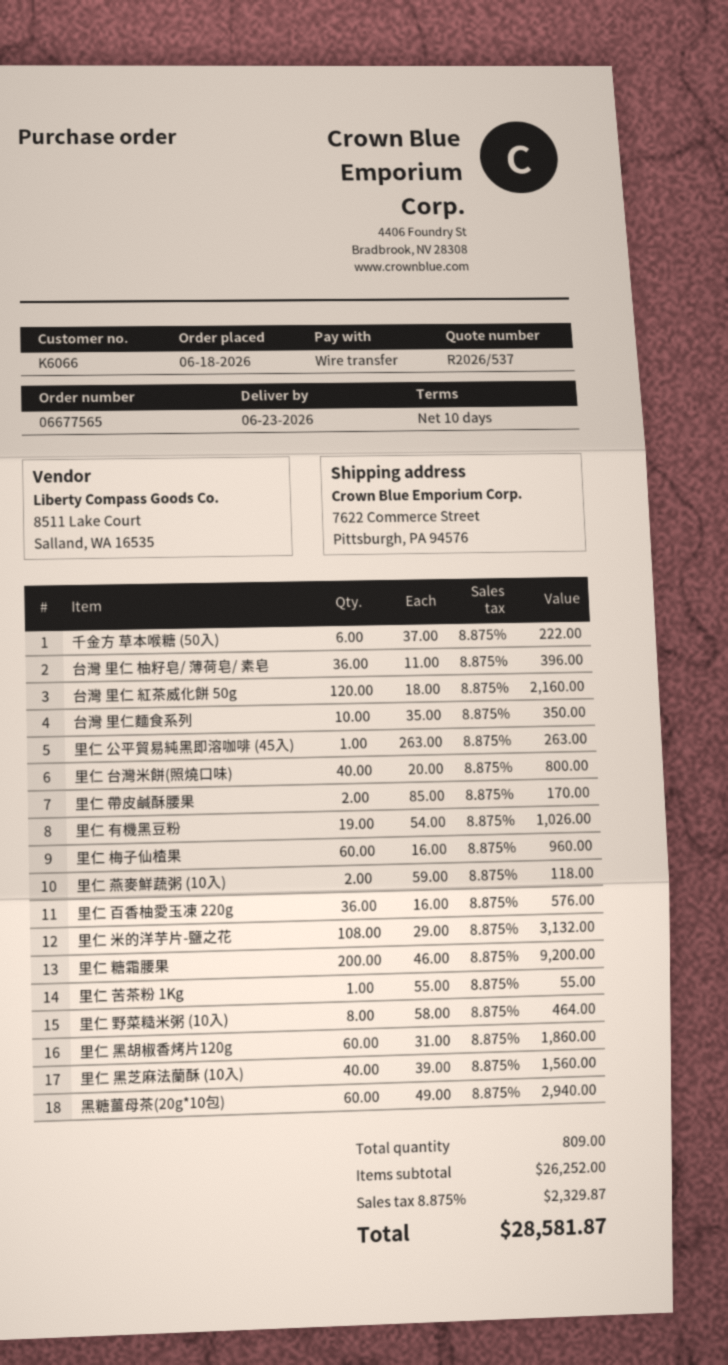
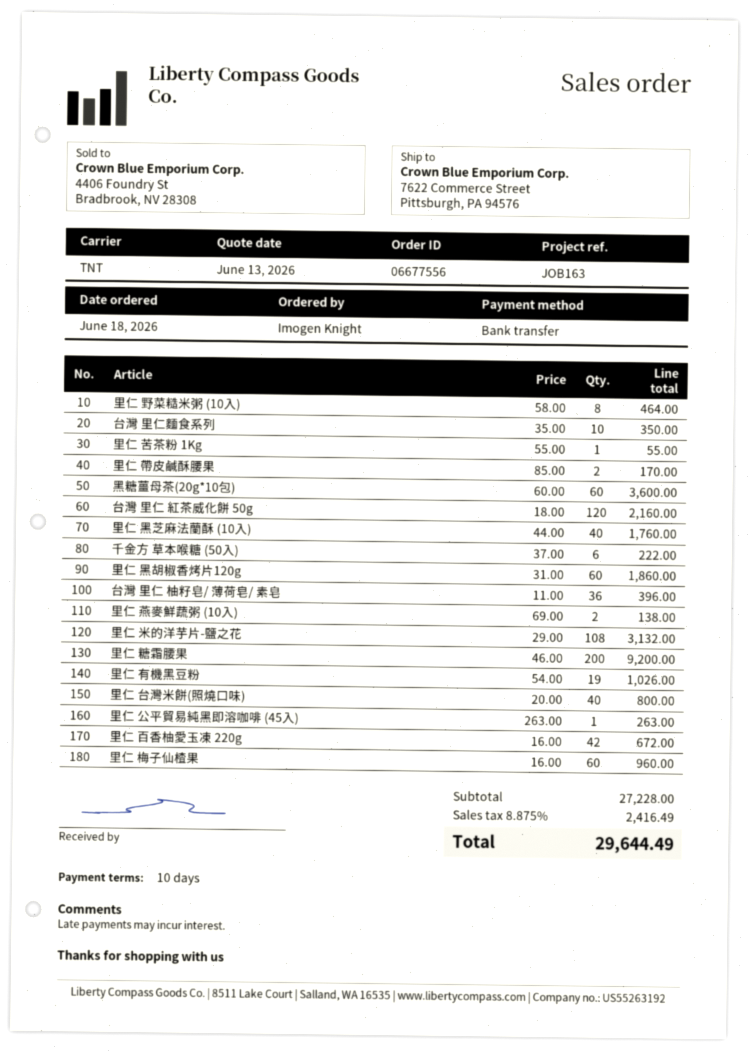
order number: 06677565 -> 06677556
里仁 燕麥鮮蔬粥 (10入): 2 x 59.00 = 118.00 -> 2 x 69.00 = 138.00
里仁 百香柚愛玉凍 220g: 36 x 16.00 = 576.00 -> 42 x 16.00 = 672.00
里仁 黑芝麻法蘭酥 (10入): 40 x 39.00 = 1560.00 -> 40 x 44.00 = 1760.00
黑糖薑母茶(20g*10包): 60 x 49.00 = 2940.00 -> 60 x 60.00 = 3600.00
subtotal: 26252.00 -> 27228.00
tax: 8.875% = 2329.87 -> 8.875% = 2416.49
total: 28581.87 -> 29644.49

